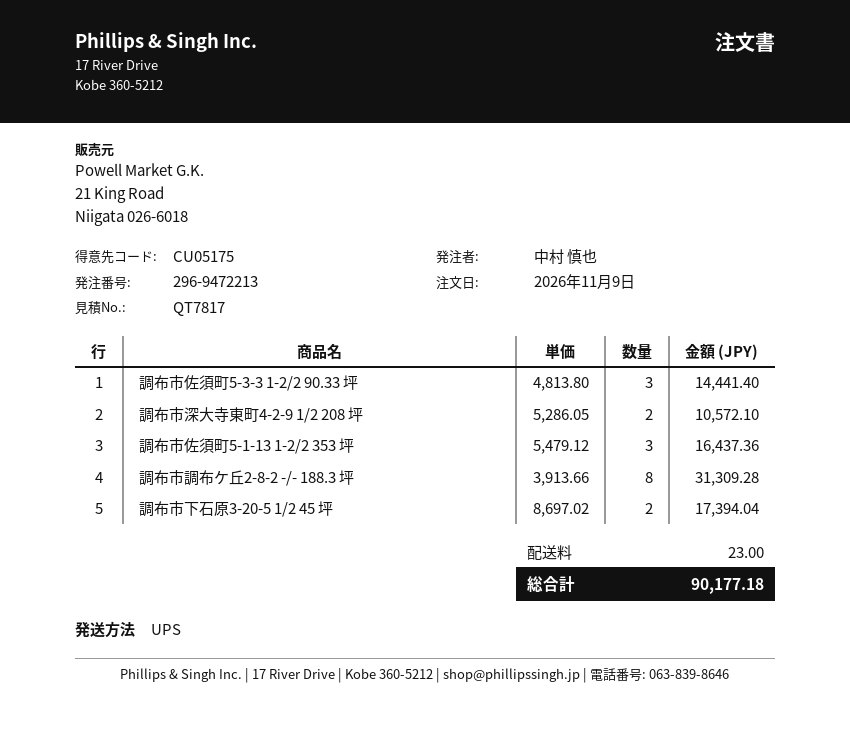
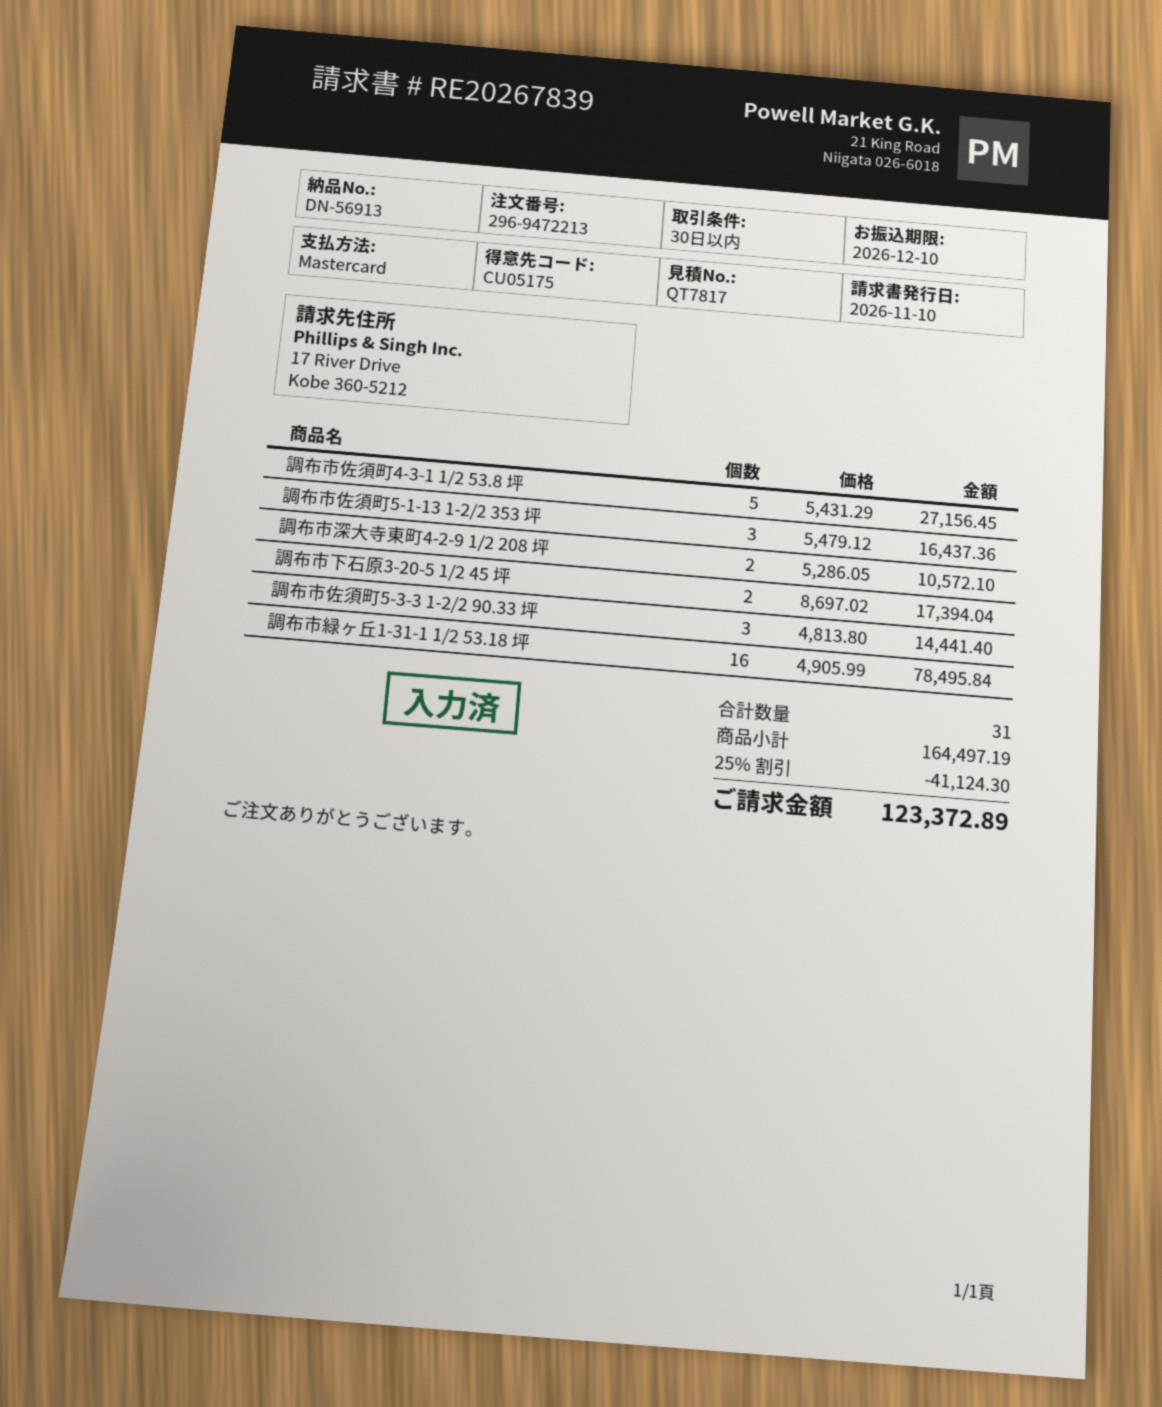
調布市調布ケ丘2-8-2 -/- 188.3 坪: 8 x 3913.66 = 31309.28 -> none
調布市佐須町4-3-1 1/2 53.8 坪: none -> 5 x 5431.29 = 27156.45
調布市緑ヶ丘1-31-1 1/2 53.18 坪: none -> 16 x 4905.99 = 78495.84
discount: none -> 25% = 41124.30
shipping: 23.00 -> none
total: 90177.18 -> 123372.89

